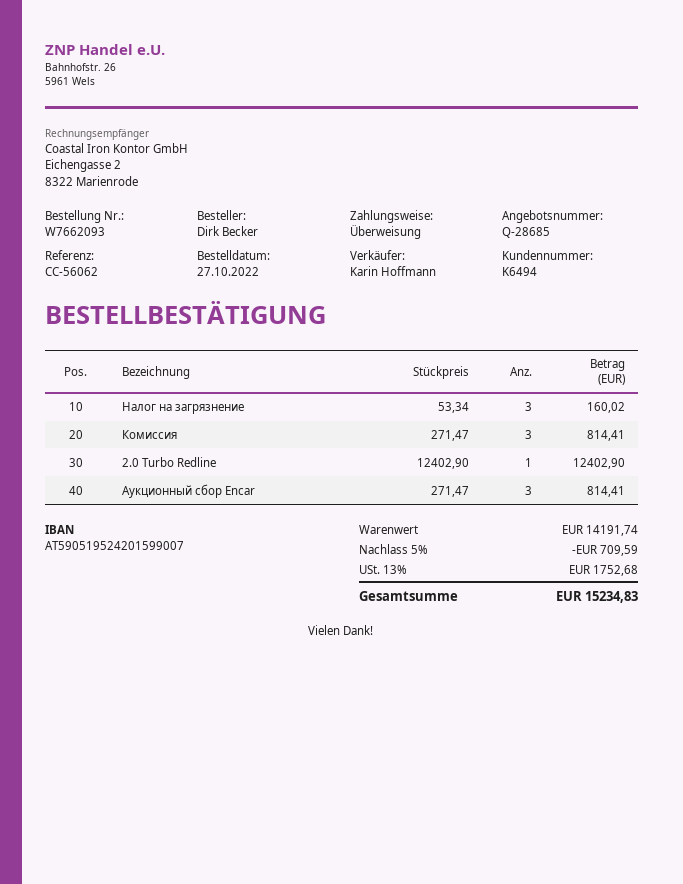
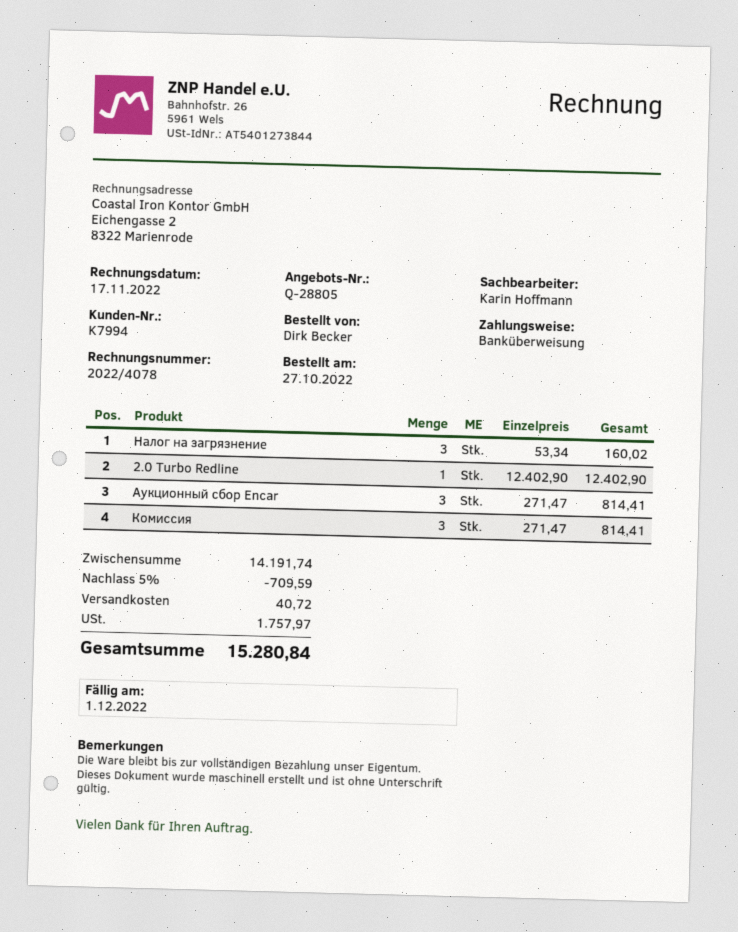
quote number: Q-28685 -> Q-28805
customer number: K6494 -> K7994
shipping: none -> 40.72
tax: 1752.68 -> 1757.97
total: 15234.83 -> 15280.84

